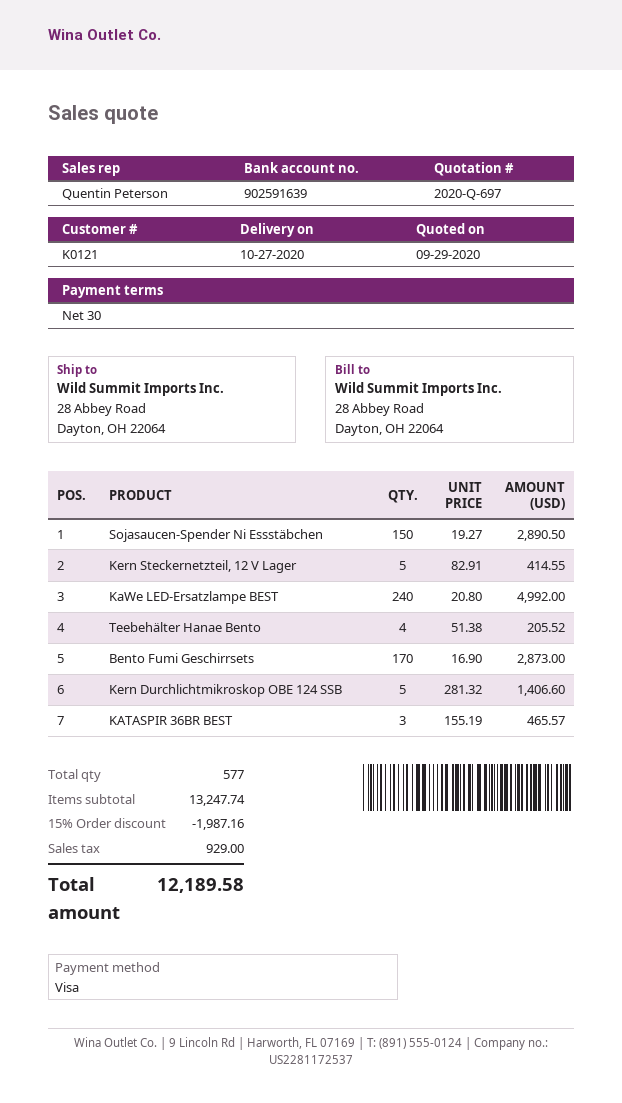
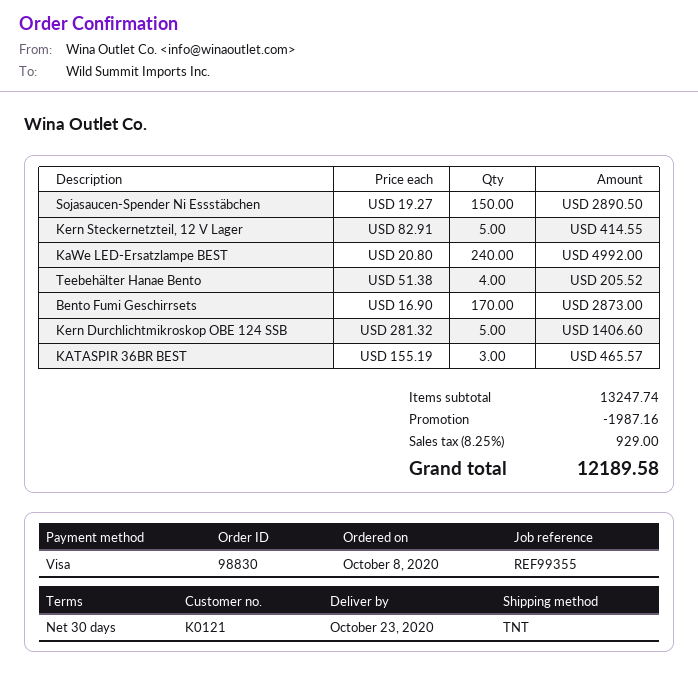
delivery date: 2020-10-27 -> 2020-10-23

